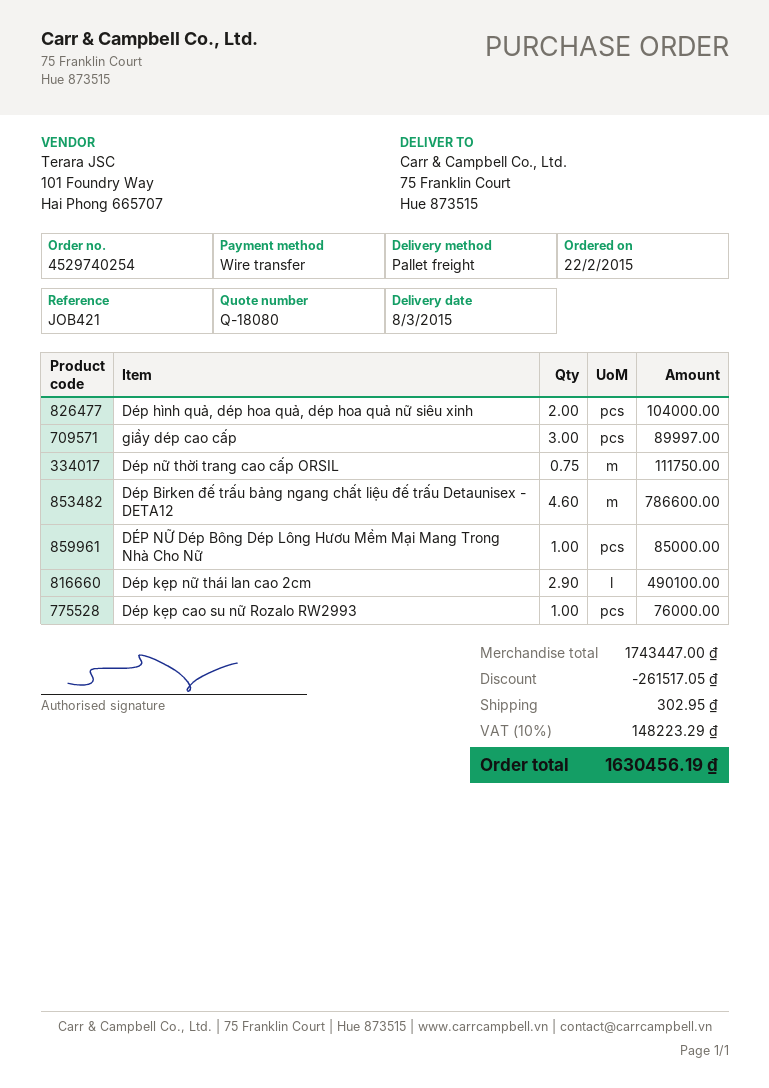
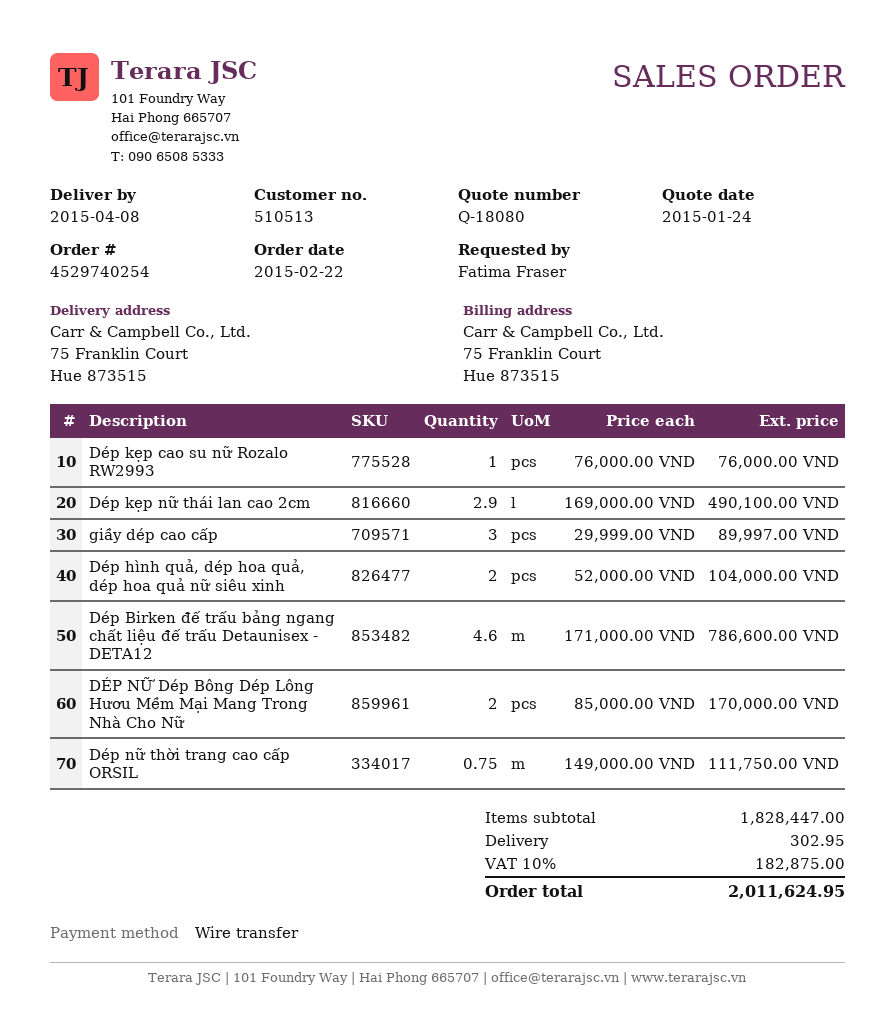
delivery date: 2015-03-08 -> 2015-04-08
DÉP NỮ Dép Bông Dép Lông Hươu Mềm Mại Mang Trong Nhà Cho Nữ: 1 for 85000.00 -> 2 for 170000.00
subtotal: 1743447.00 -> 1828447.00
discount: 261517.05 -> none
tax: 10% = 148223.29 -> 10% = 182875.00
total: 1630456.19 -> 2011624.95

